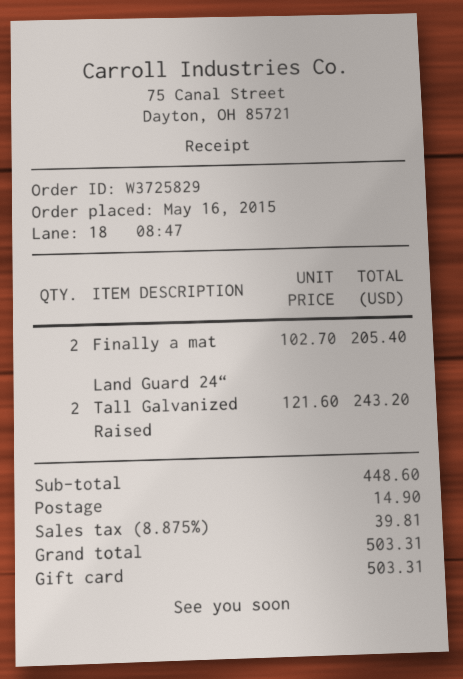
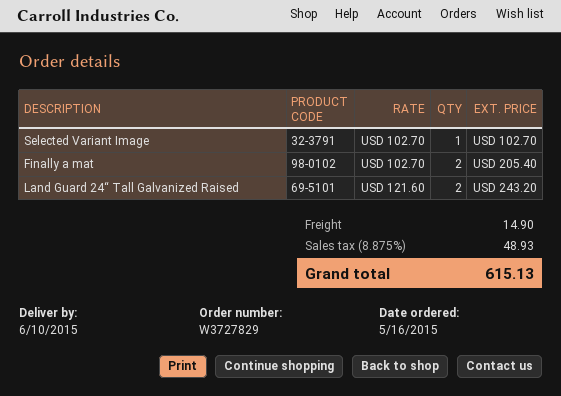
order number: W3725829 -> W3727829
Selected Variant Image: none -> 1 x 102.70 = 102.70
tax: 8.875% = 39.81 -> 8.875% = 48.93
total: 503.31 -> 615.13

